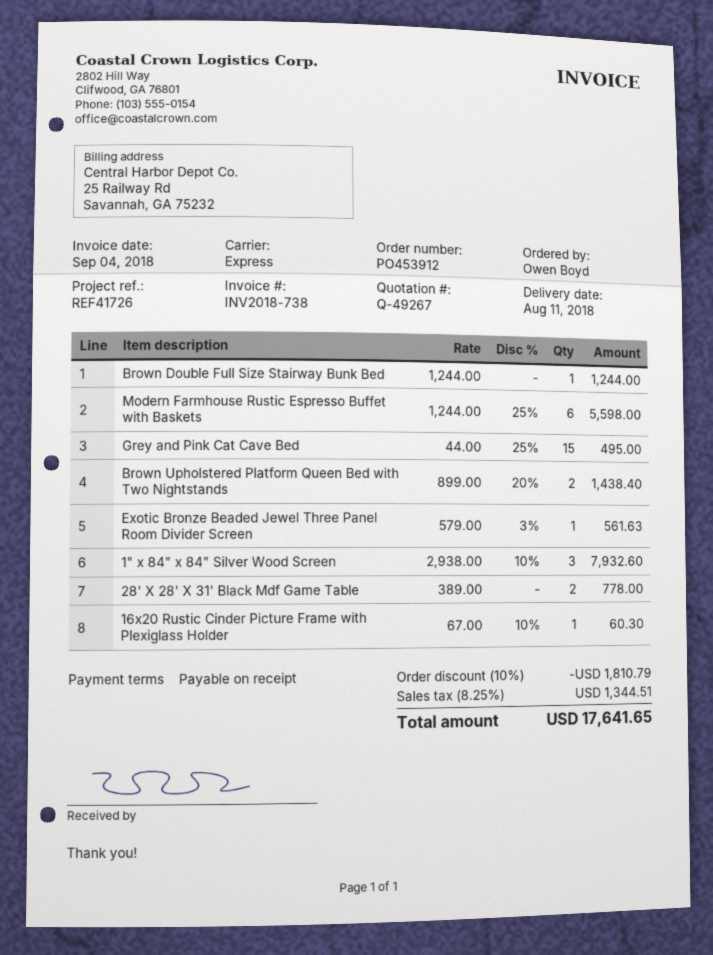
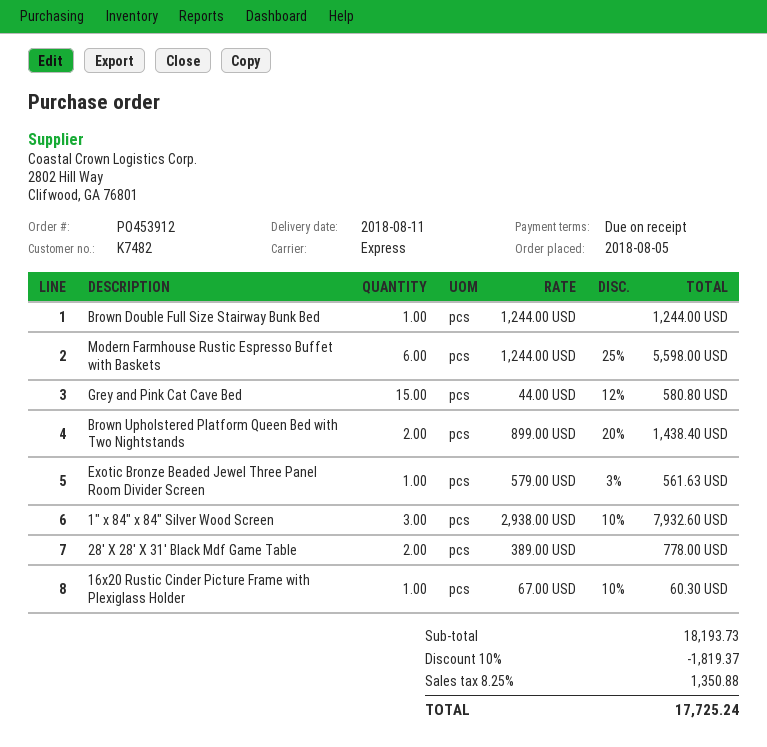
Grey and Pink Cat Cave Bed: 15 x 44.00 - 25% = 495.00 -> 15 x 44.00 - 12% = 580.80
discount: 10% = 1810.79 -> 10% = 1819.37
tax: 8.25% = 1344.51 -> 8.25% = 1350.88
total: 17641.65 -> 17725.24

